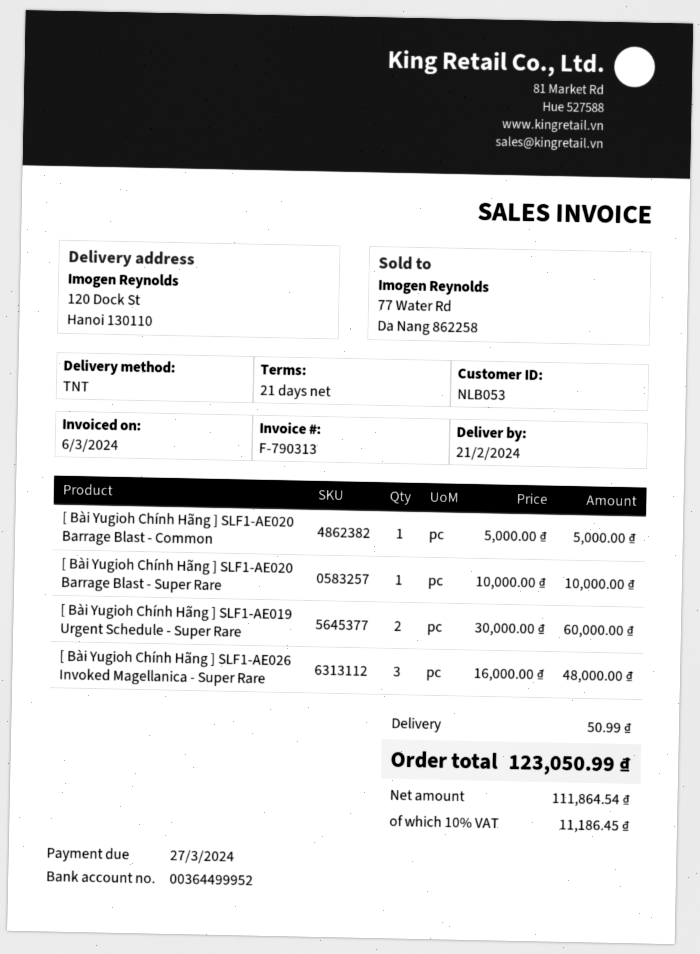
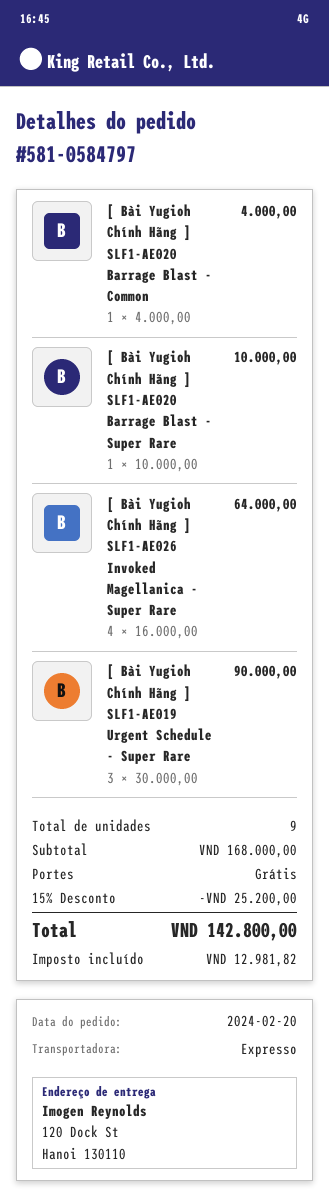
shipping method: TNT -> express
[ Bài Yugioh Chính Hãng ] SLF1-AE020 Barrage Blast - Common: 1 x 5000.00 = 5000.00 -> 1 x 4000.00 = 4000.00
[ Bài Yugioh Chính Hãng ] SLF1-AE019 Urgent Schedule - Super Rare: 2 x 30000.00 = 60000.00 -> 3 x 30000.00 = 90000.00
[ Bài Yugioh Chính Hãng ] SLF1-AE026 Invoked Magellanica - Super Rare: 3 x 16000.00 = 48000.00 -> 4 x 16000.00 = 64000.00
discount: none -> 15% = 25200.00
shipping: 50.99 -> 0.00
tax: 11186.45 -> 12981.82
total: 123050.99 -> 142800.00

